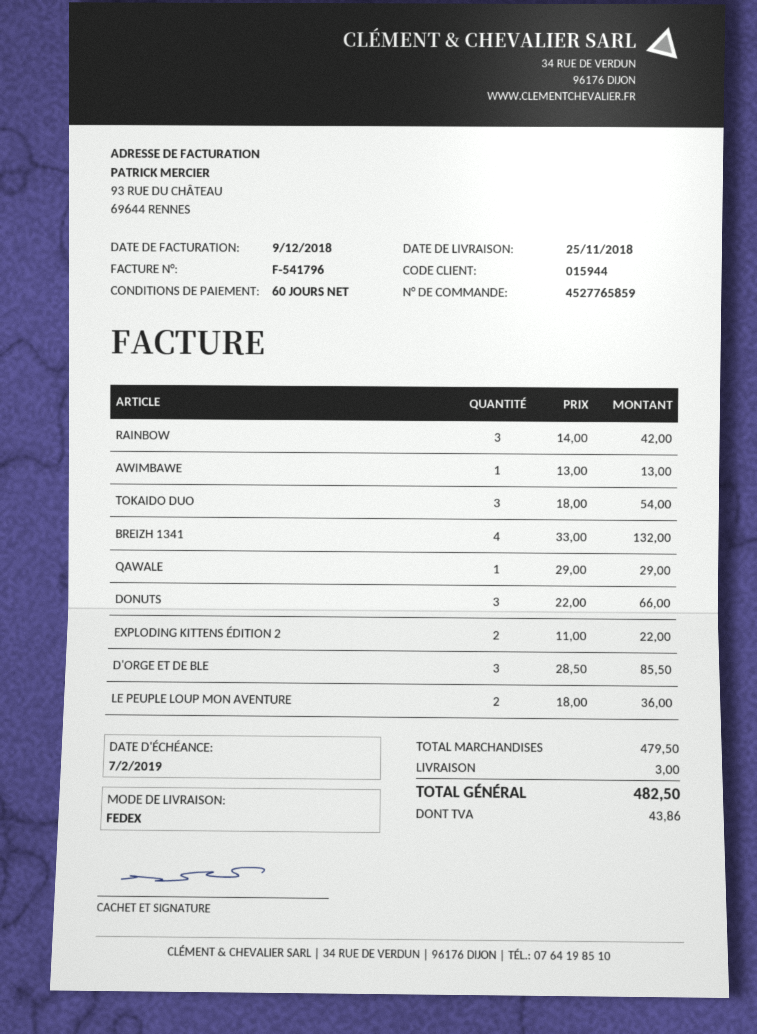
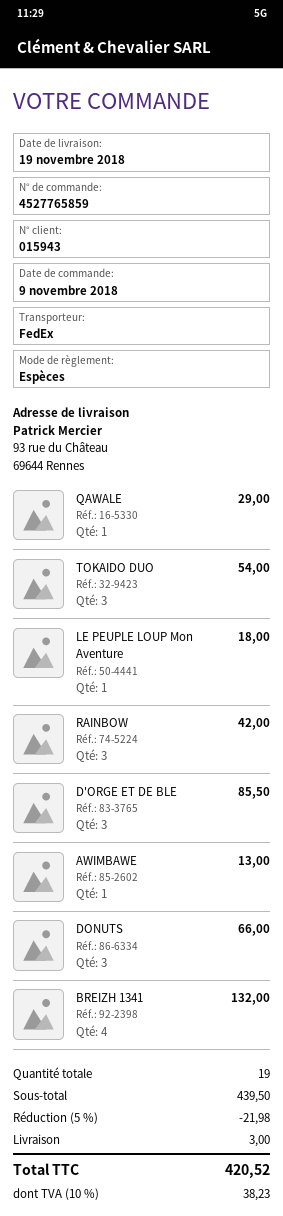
delivery date: 2018-11-25 -> 2018-11-19
customer number: 015944 -> 015943
EXPLODING KITTENS ÉDITION 2: 2 for 22.00 -> none
LE PEUPLE LOUP MON AVENTURE: 2 for 36.00 -> 1 for 18.00
subtotal: 479.50 -> 439.50
discount: none -> 5% = 21.98
tax: 43.86 -> 38.23
total: 482.50 -> 420.52

